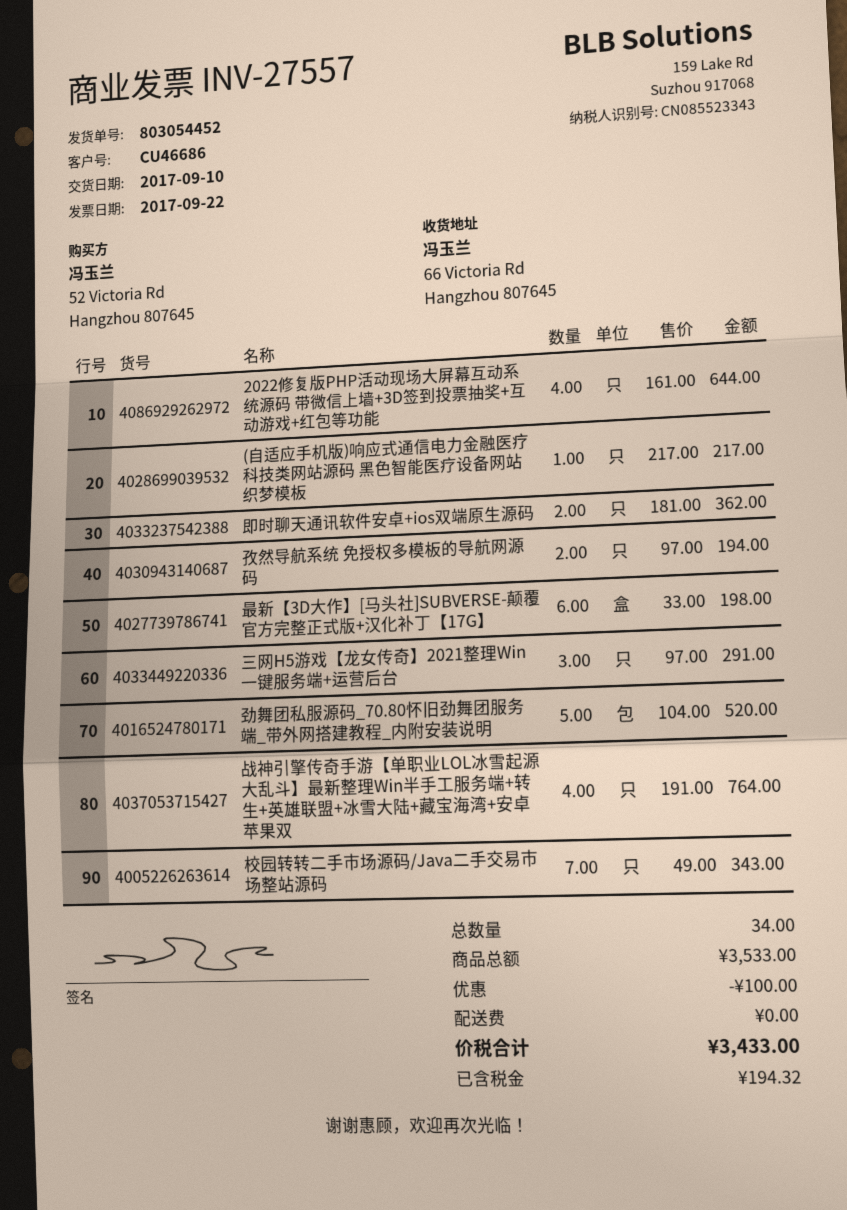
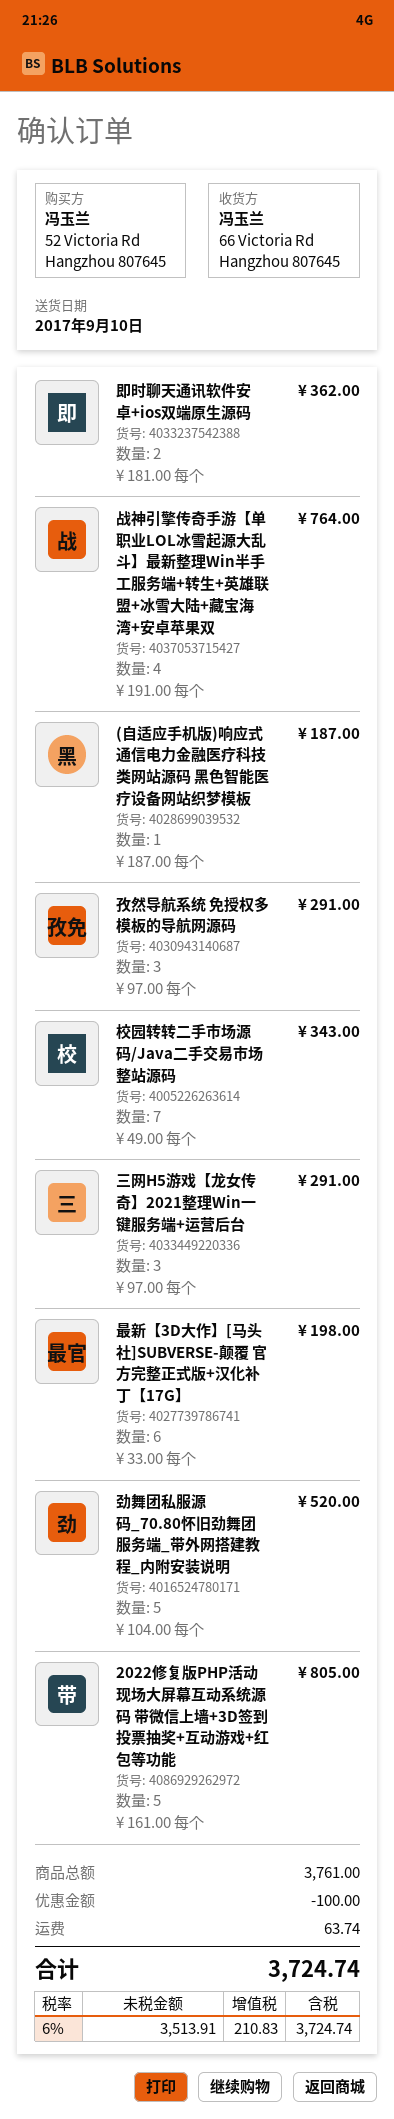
2022修复版PHP活动现场大屏幕互动系统源码 带微信上墙+3D签到投票抽奖+互动游戏+红包等功能: 4 x 161.00 = 644.00 -> 5 x 161.00 = 805.00
(自适应手机版)响应式通信电力金融医疗科技类网站源码 黑色智能医疗设备网站织梦模板: 1 x 217.00 = 217.00 -> 1 x 187.00 = 187.00
孜然导航系统 免授权多模板的导航网源码: 2 x 97.00 = 194.00 -> 3 x 97.00 = 291.00
subtotal: 3533.00 -> 3761.00
shipping: 0.00 -> 63.74
tax: 194.32 -> 210.83
total: 3433.00 -> 3724.74

